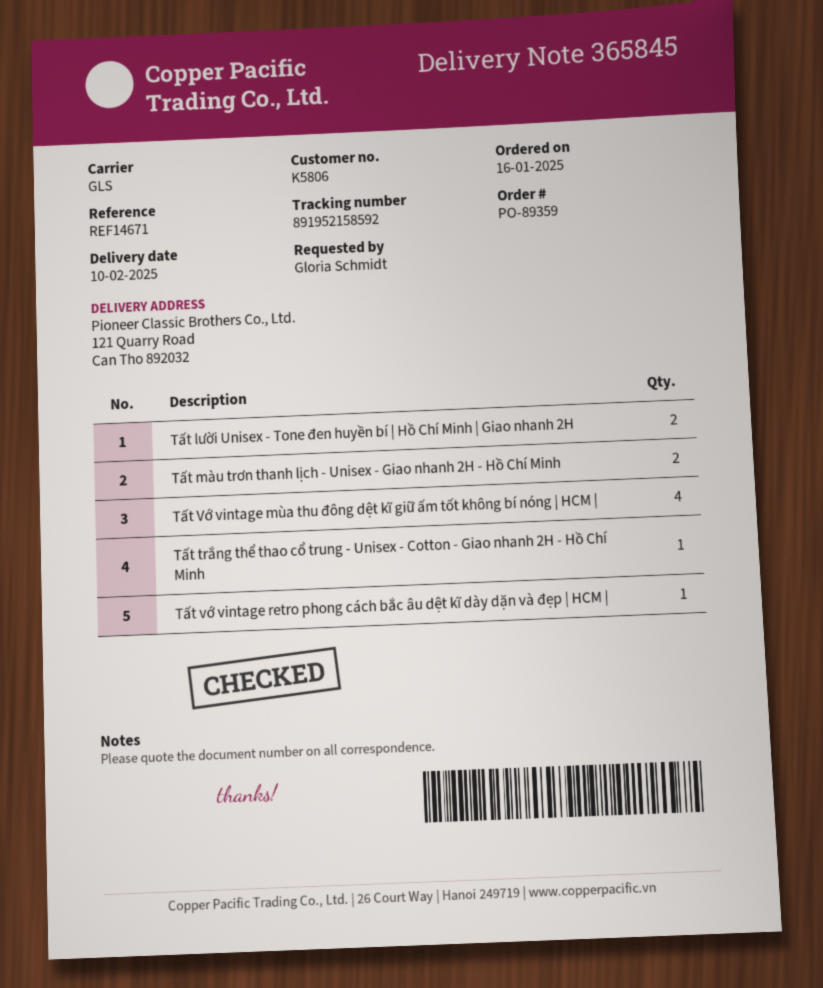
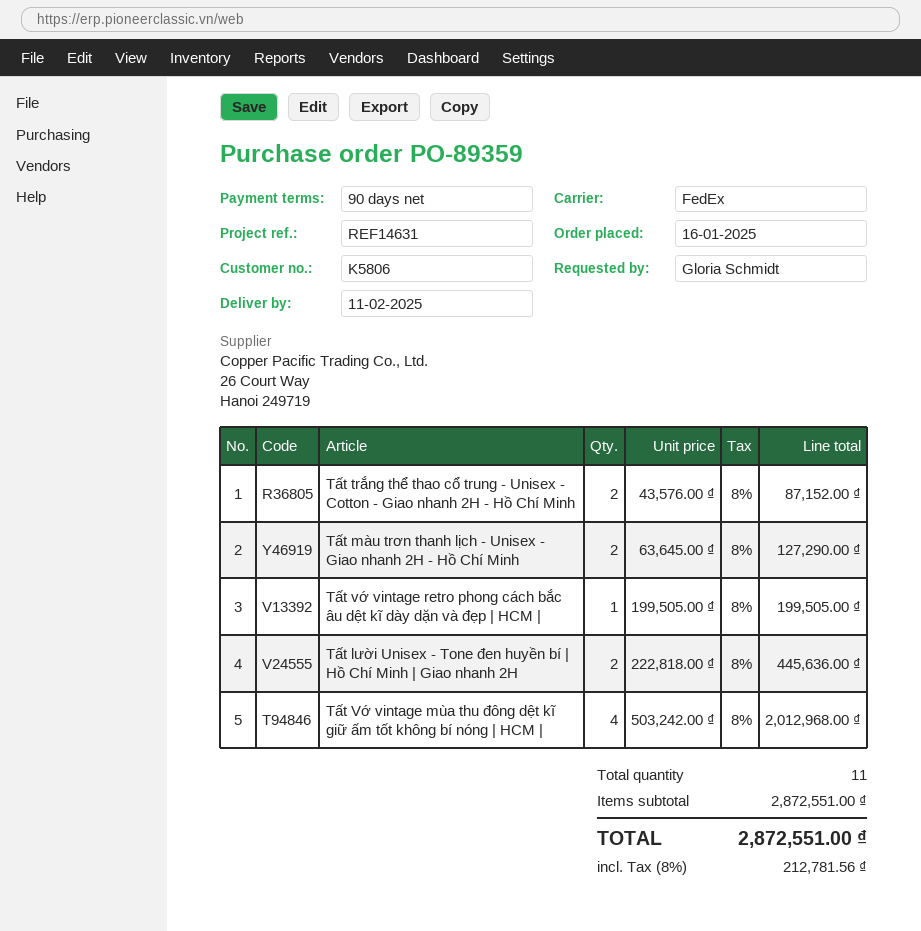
delivery date: 2025-02-10 -> 2025-02-11
reference: REF14671 -> REF14631
shipping method: GLS -> FedEx
Tất trắng thể thao cổ trung - Unisex - Cotton - Giao nhanh 2H - Hồ Chí Minh: 1 -> 2

